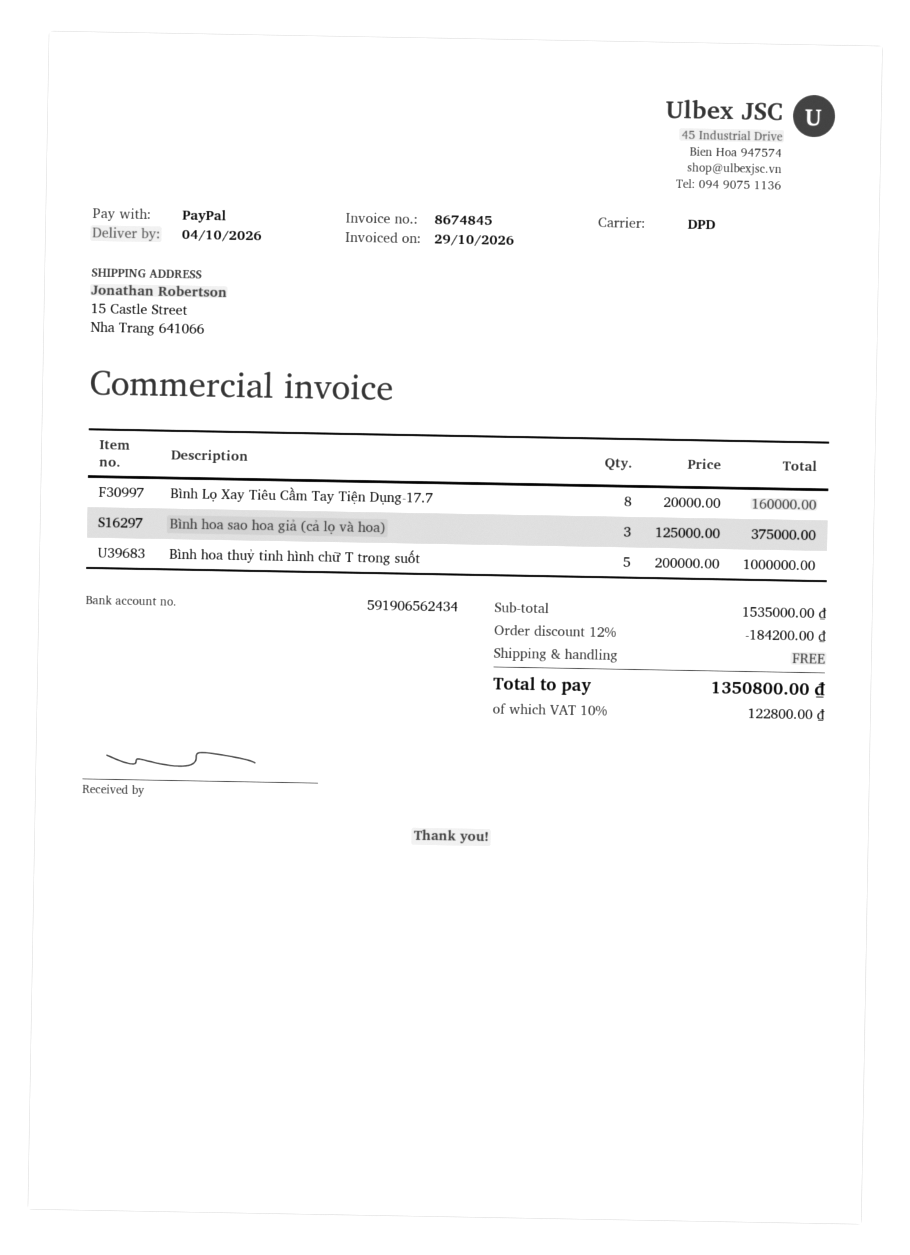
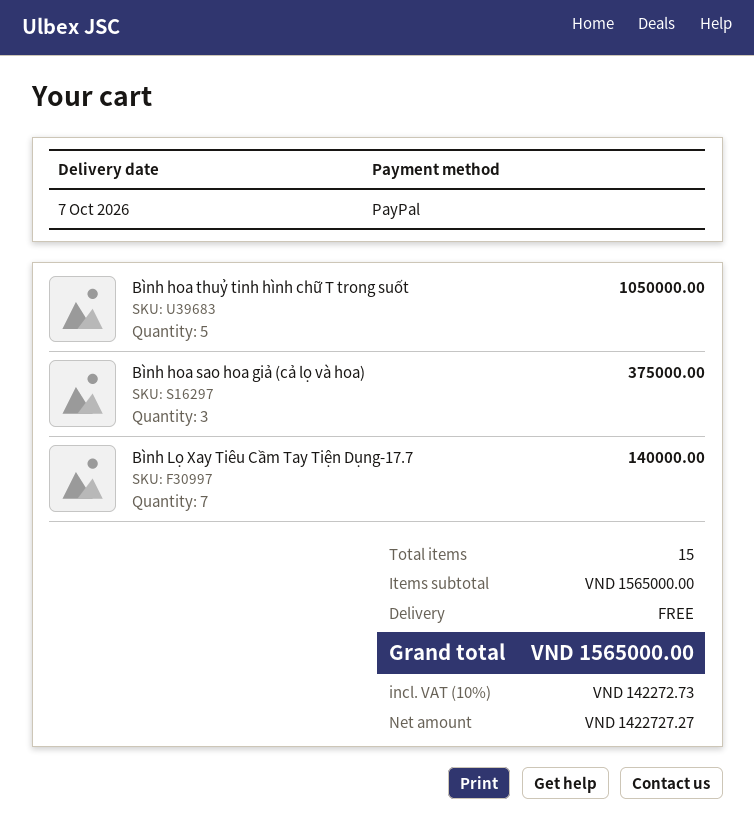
delivery date: 2026-10-04 -> 2026-10-07
Bình Lọ Xay Tiêu Cầm Tay Tiện Dụng-17.7: 8 for 160000.00 -> 7 for 140000.00
Bình hoa thuỷ tinh hình chữ T trong suốt: 5 for 1000000.00 -> 5 for 1050000.00
subtotal: 1535000.00 -> 1565000.00
discount: 12% = 184200.00 -> none
tax: 10% = 122800.00 -> 10% = 142272.73
total: 1350800.00 -> 1565000.00

